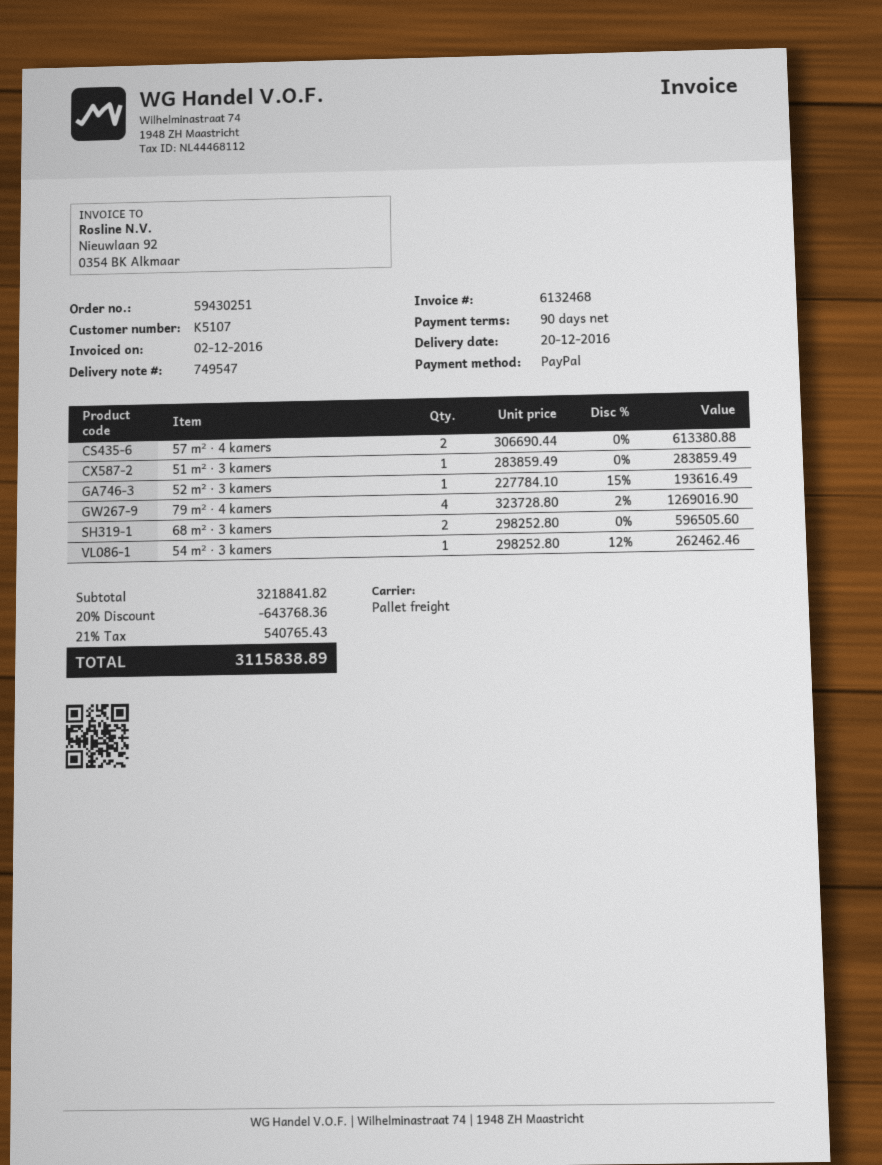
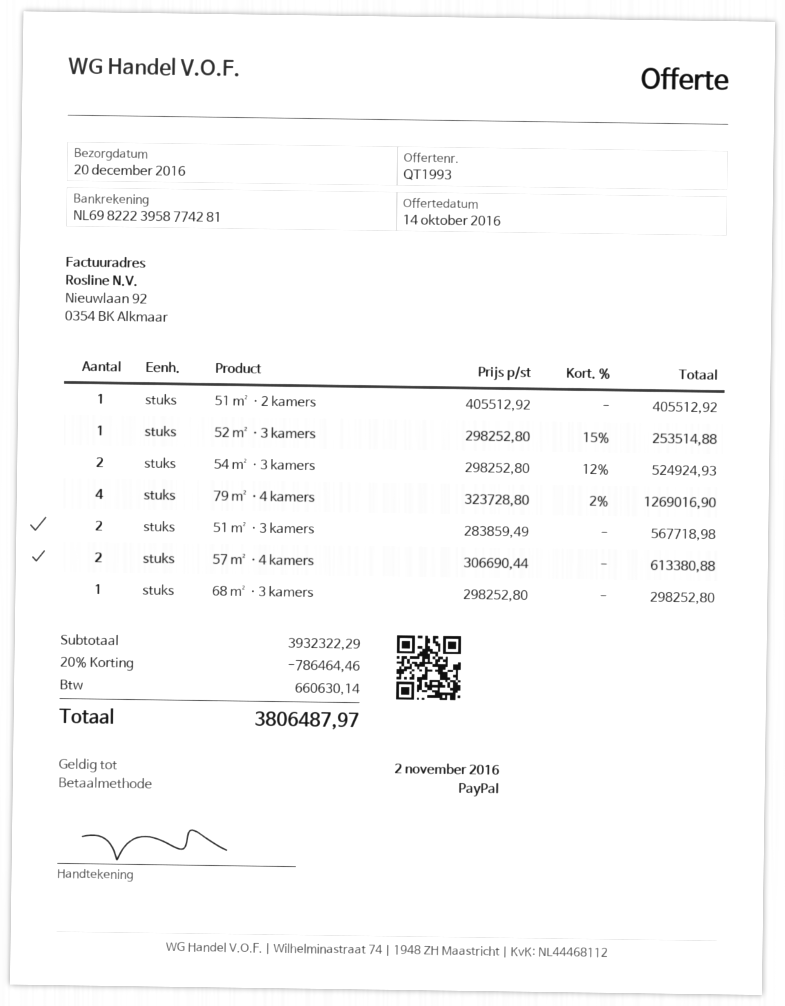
51 m² · 3 kamers: 1 x 283859.49 = 283859.49 -> 2 x 283859.49 = 567718.98
52 m² · 3 kamers: 1 x 227784.10 - 15% = 193616.49 -> 1 x 298252.80 - 15% = 253514.88
68 m² · 3 kamers: 2 x 298252.80 = 596505.60 -> 1 x 298252.80 = 298252.80
54 m² · 3 kamers: 1 x 298252.80 - 12% = 262462.46 -> 2 x 298252.80 - 12% = 524924.93
51 m² · 2 kamers: none -> 1 x 405512.92 = 405512.92
subtotal: 3218841.82 -> 3932322.29
discount: 20% = 643768.36 -> 20% = 786464.46
tax: 540765.43 -> 660630.14
total: 3115838.89 -> 3806487.97

